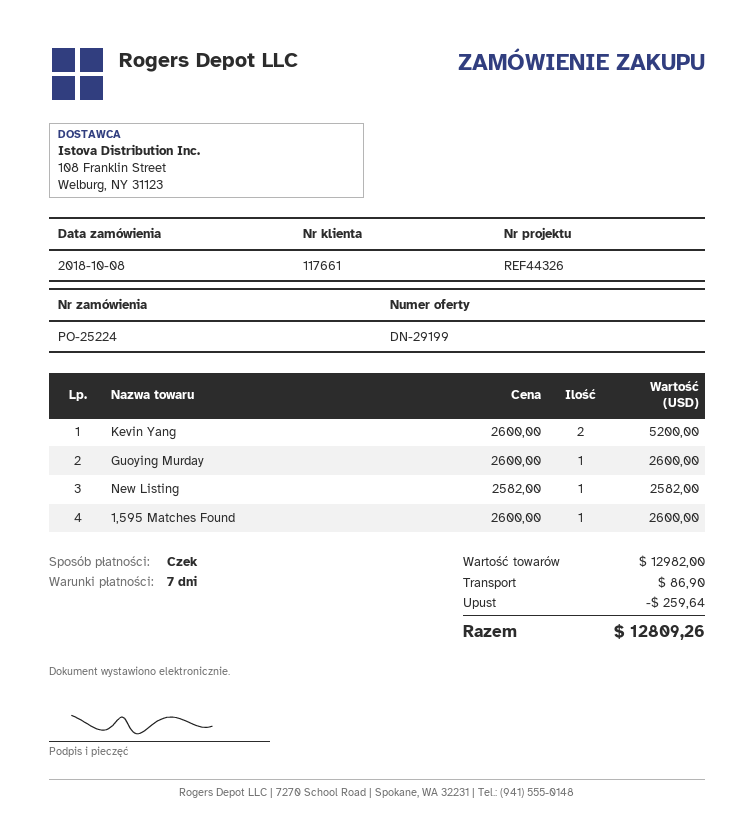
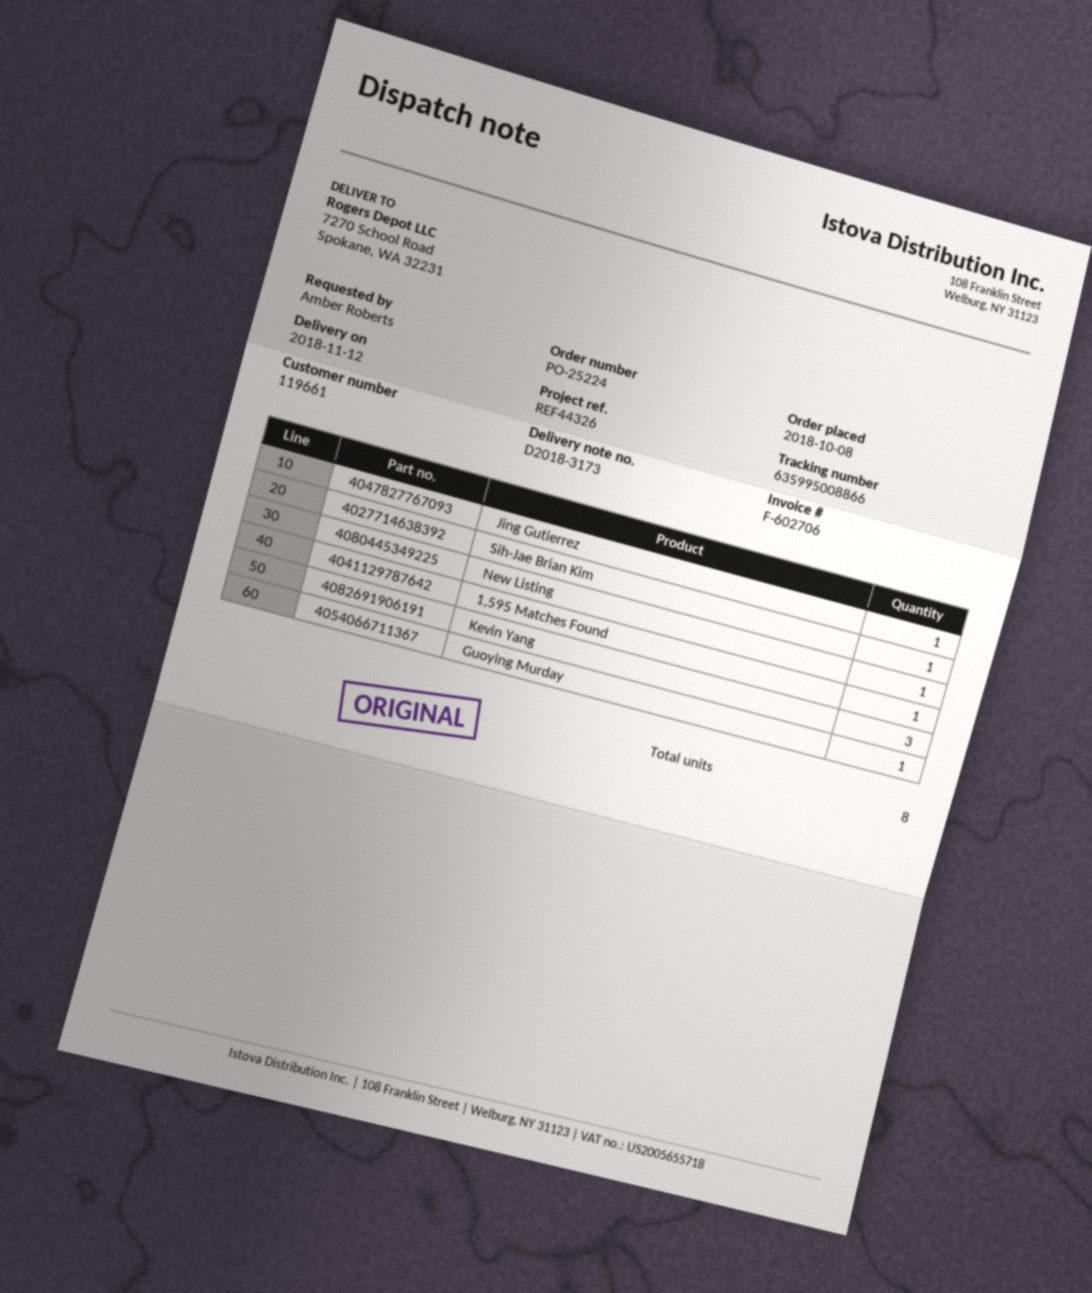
customer number: 117661 -> 119661
Kevin Yang: 2 -> 3
Jing Gutierrez: none -> 1
Sih-Jae Brian Kim: none -> 1

